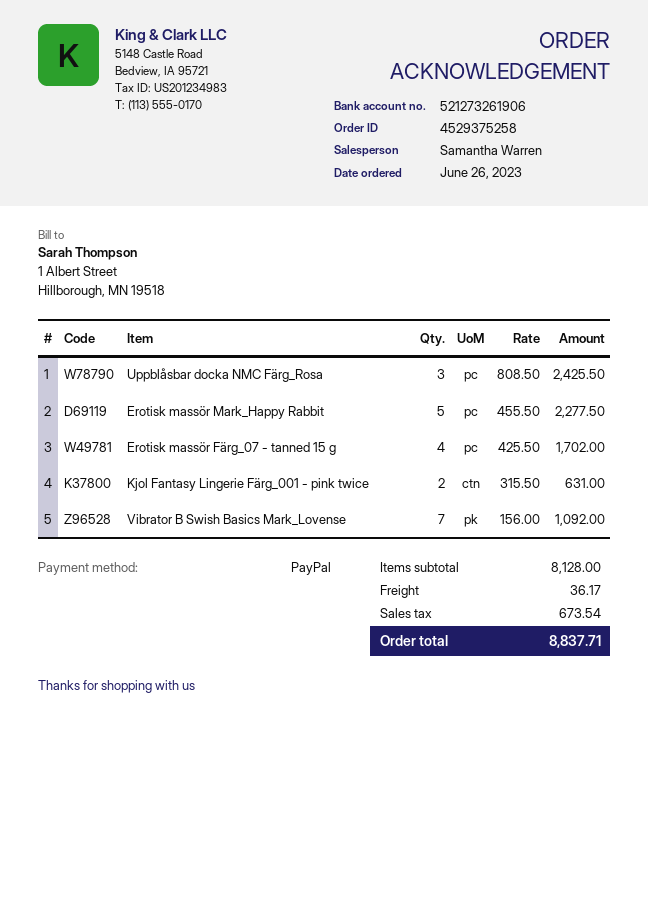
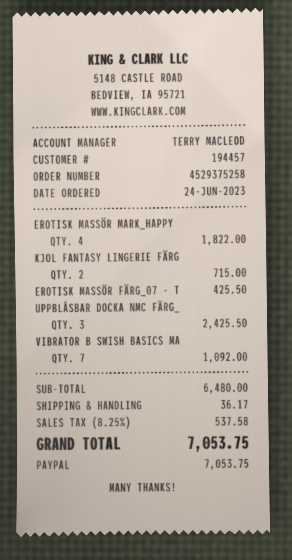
order date: 2023-06-26 -> 2023-06-24
sales rep: Samantha Warren -> TERRY MACLEOD
Erotisk massör Mark_Happy Rabbit: 5 for 2277.50 -> 4 for 1822.00
Erotisk massör Färg_07 - tanned 15 g: 4 for 1702.00 -> 1 for 425.50
Kjol Fantasy Lingerie Färg_001 - pink twice: 2 for 631.00 -> 2 for 715.00
subtotal: 8128.00 -> 6480.00
tax: 673.54 -> 537.58
total: 8837.71 -> 7053.75

